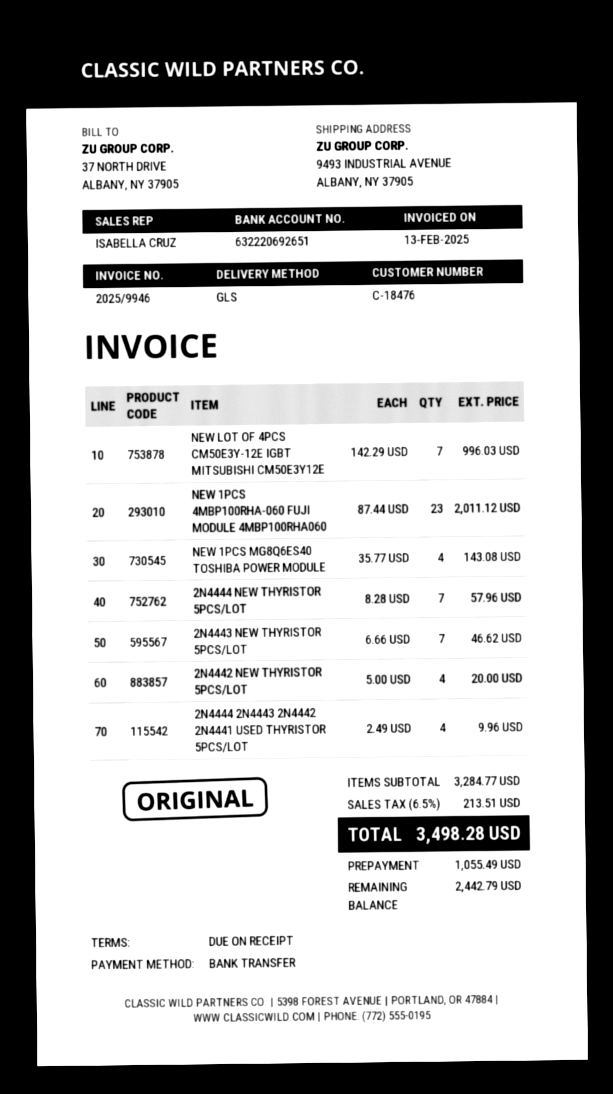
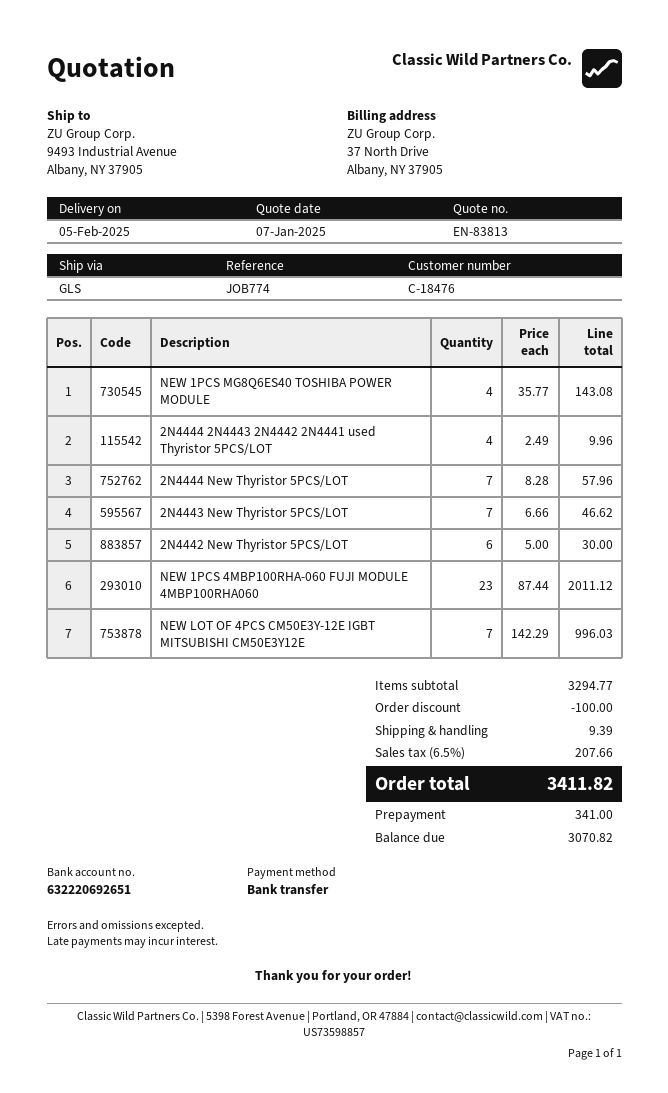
2N4442 NEW THYRISTOR 5PCS/LOT: 4 x 5.00 = 20.00 -> 6 x 5.00 = 30.00
subtotal: 3284.77 -> 3294.77
discount: none -> 100.00
shipping: none -> 9.39
tax: 6.5% = 213.51 -> 6.5% = 207.66
total: 3498.28 -> 3411.82
deposit: 1055.49 -> 341.00
balance: 2442.79 -> 3070.82

